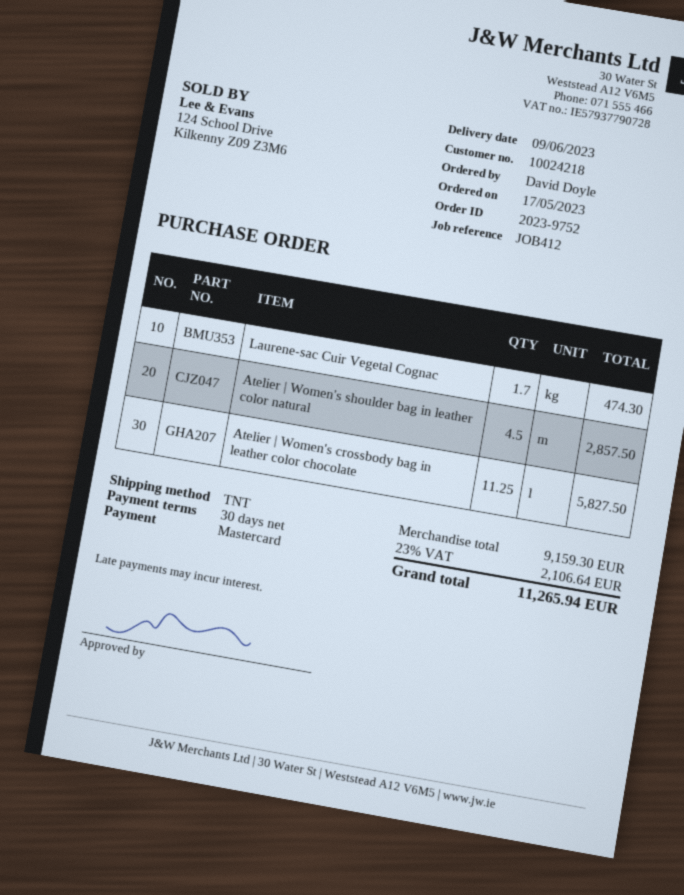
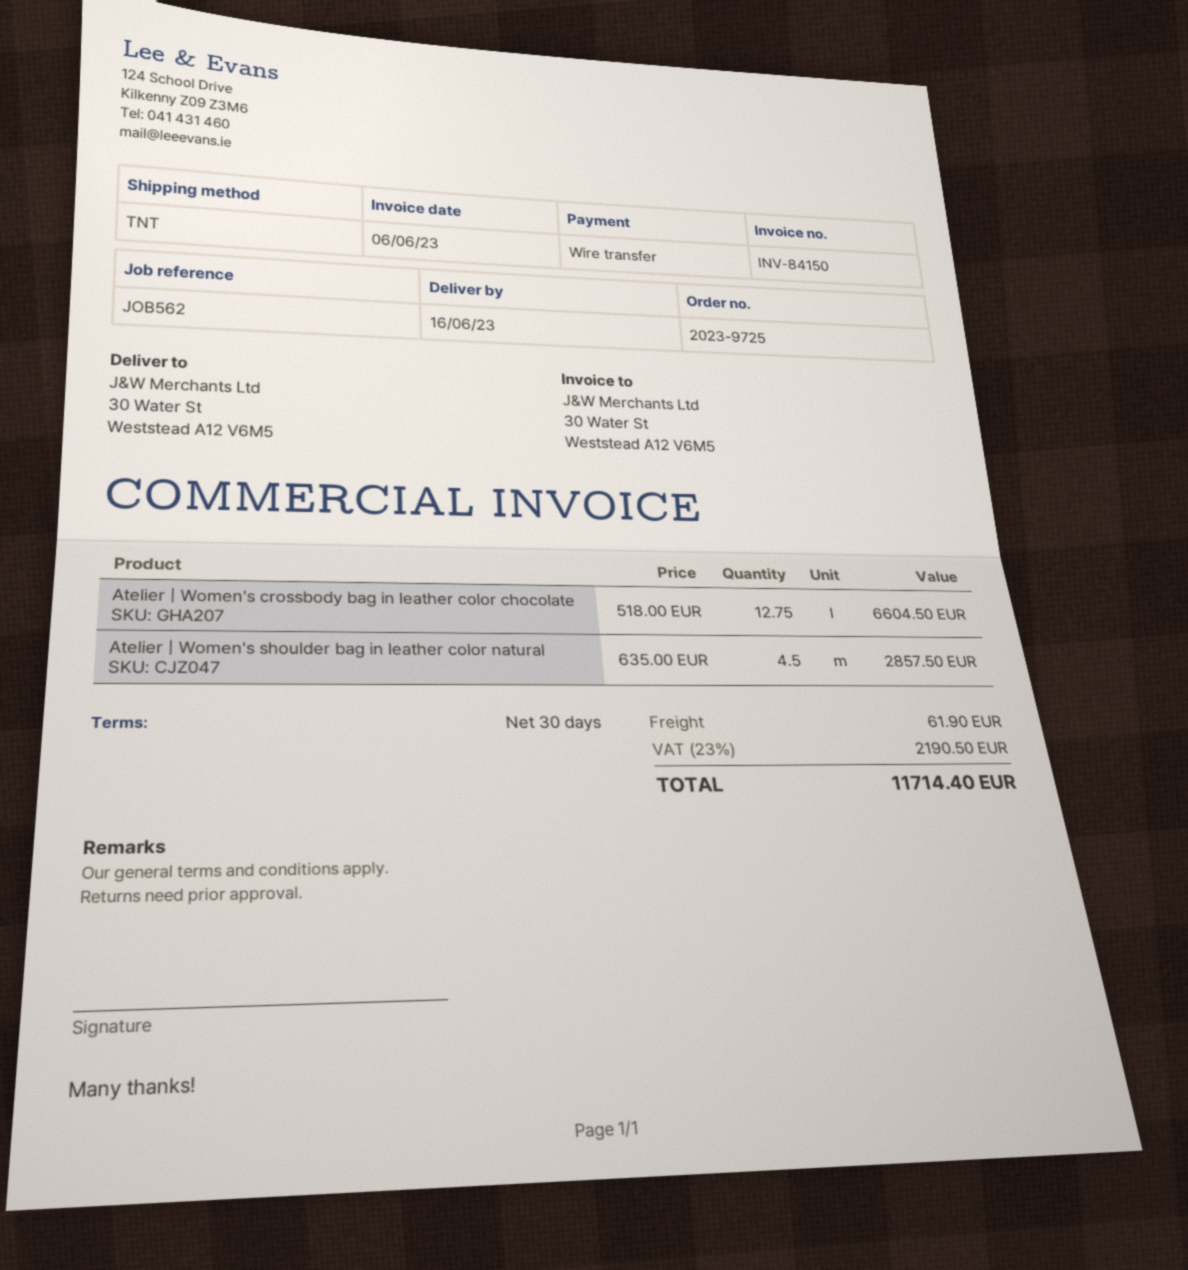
order number: 2023-9752 -> 2023-9725
delivery date: 2023-06-09 -> 2023-06-16
reference: JOB412 -> JOB562
payment method: Mastercard -> bank transfer
Laurene-sac Cuir Vegetal Cognac: 1.7 for 474.30 -> none
Atelier | Women's crossbody bag in leather color chocolate: 11.25 for 5827.50 -> 12.75 for 6604.50
shipping: none -> 61.90
tax: 23% = 2106.64 -> 23% = 2190.50
total: 11265.94 -> 11714.40

